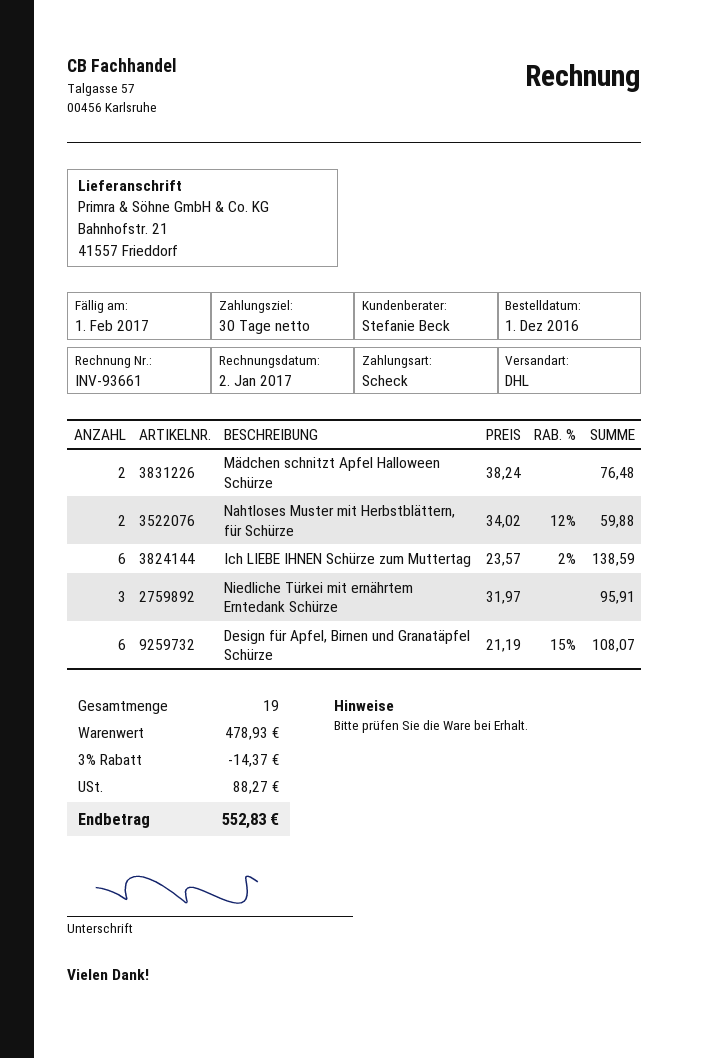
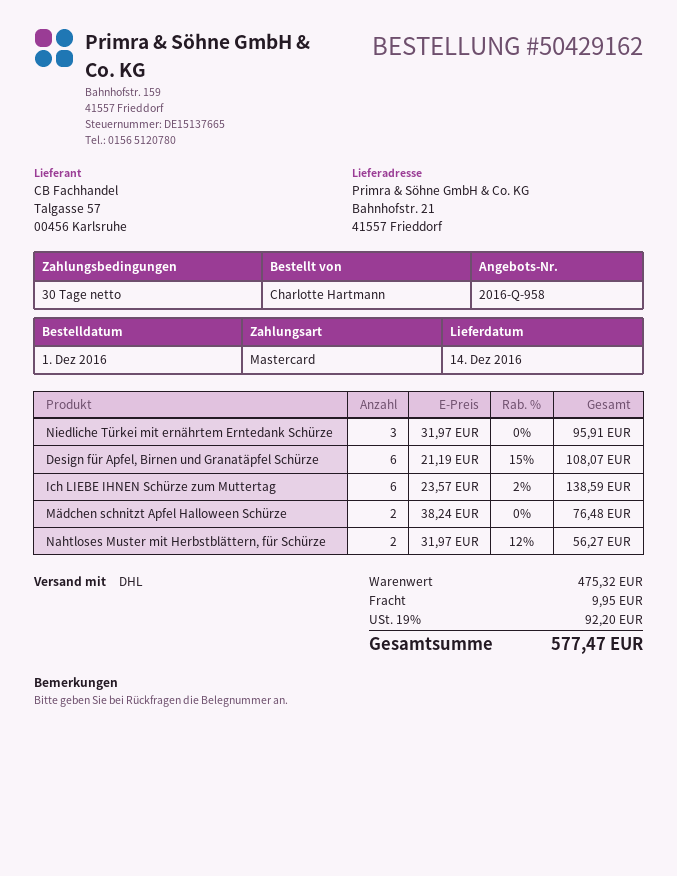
payment method: cheque -> Mastercard
Nahtloses Muster mit Herbstblättern, für Schürze: 2 x 34.02 - 12% = 59.88 -> 2 x 31.97 - 12% = 56.27
subtotal: 478.93 -> 475.32
discount: 3% = 14.37 -> none
shipping: none -> 9.95
tax: 88.27 -> 92.20
total: 552.83 -> 577.47

